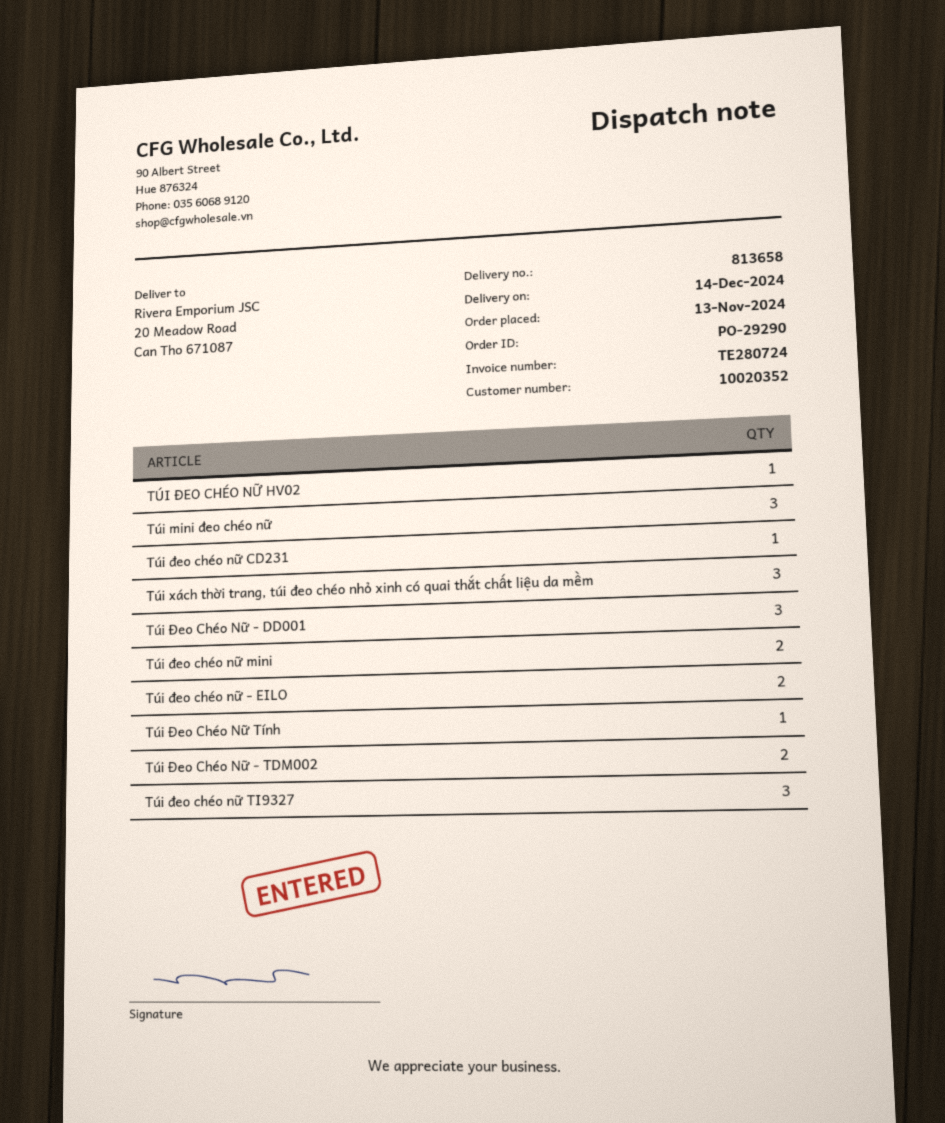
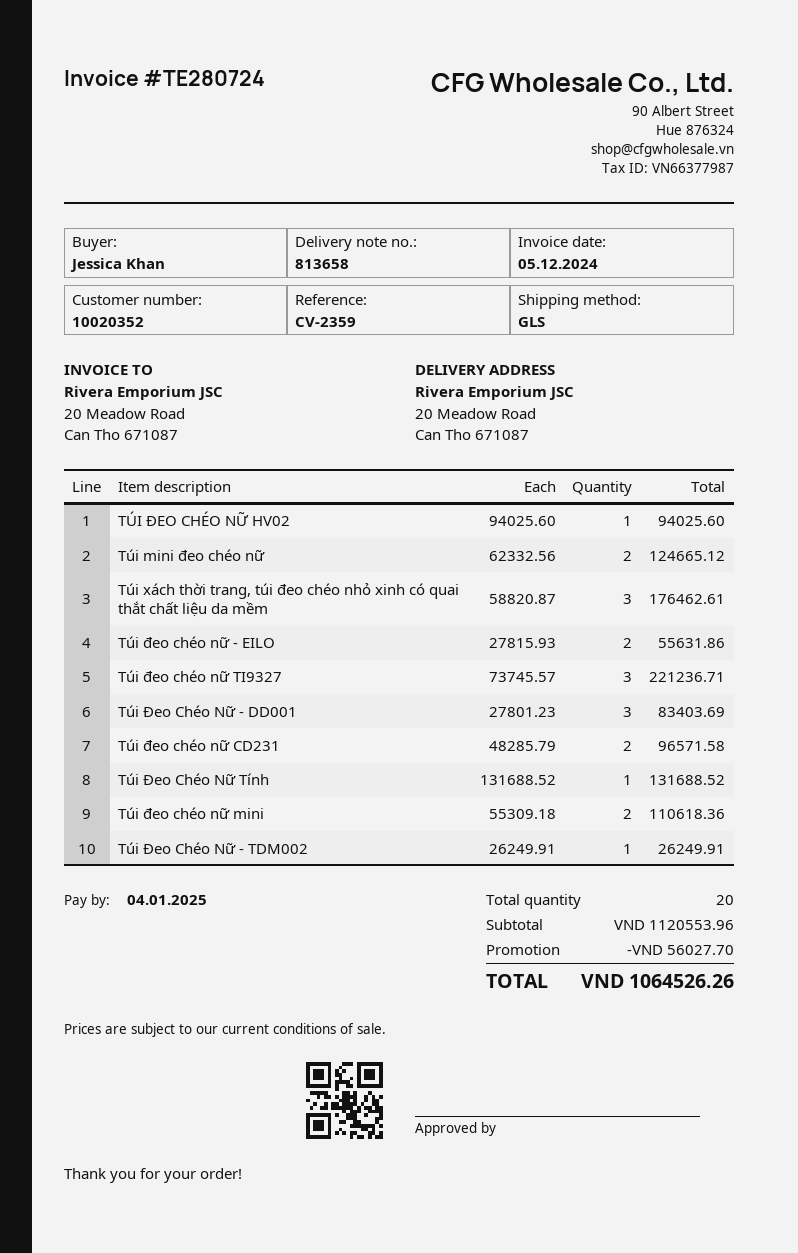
Túi mini đeo chéo nữ: 3 -> 2
Túi đeo chéo nữ CD231: 1 -> 2
Túi Đeo Chéo Nữ - TDM002: 2 -> 1

